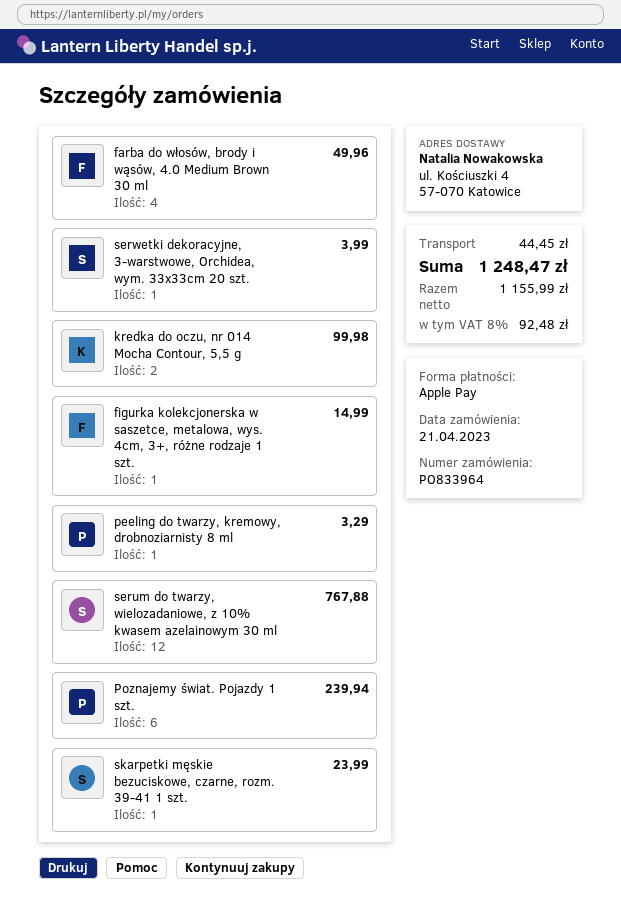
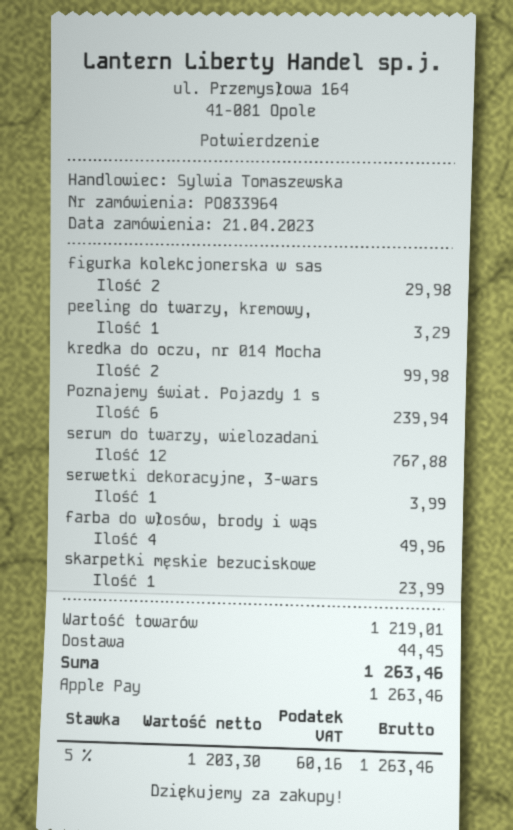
figurka kolekcjonerska w saszetce, metalowa, wys. 4cm, 3+, różne rodzaje 1 szt.: 1 for 14.99 -> 2 for 29.98
net: 1155.99 -> 1203.30
tax: 8% = 92.48 -> 5% = 60.16
total: 1248.47 -> 1263.46

